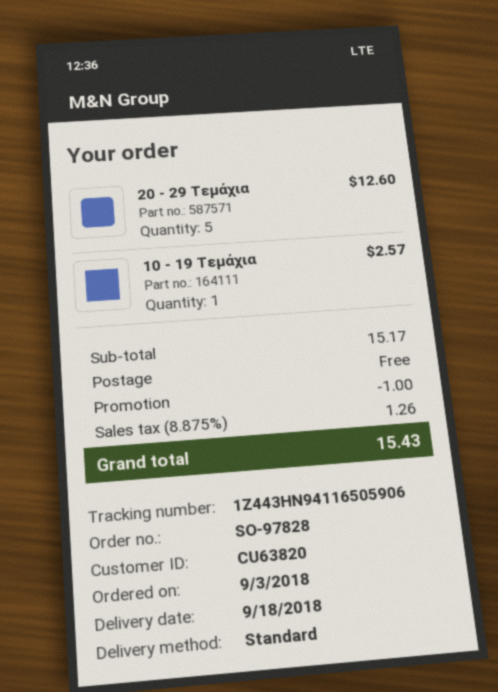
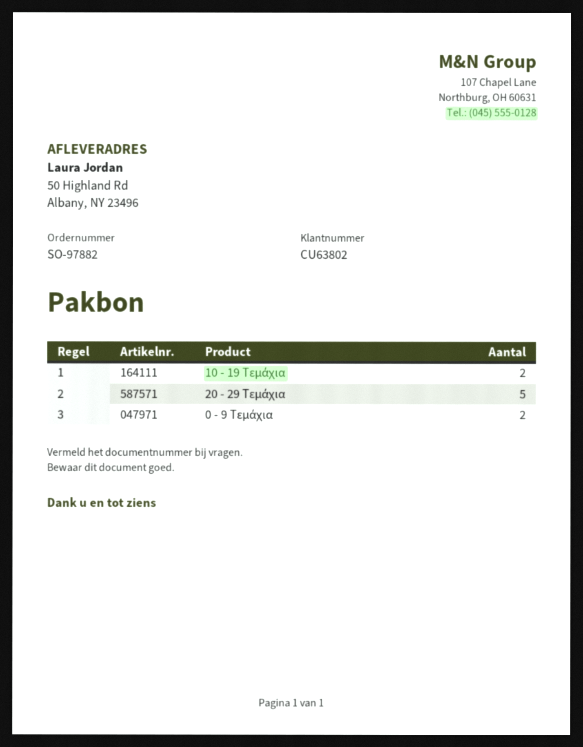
order number: SO-97828 -> SO-97882
customer number: CU63820 -> CU63802
10 - 19 Τεμάχια: 1 -> 2
0 - 9 Τεμάχια: none -> 2

